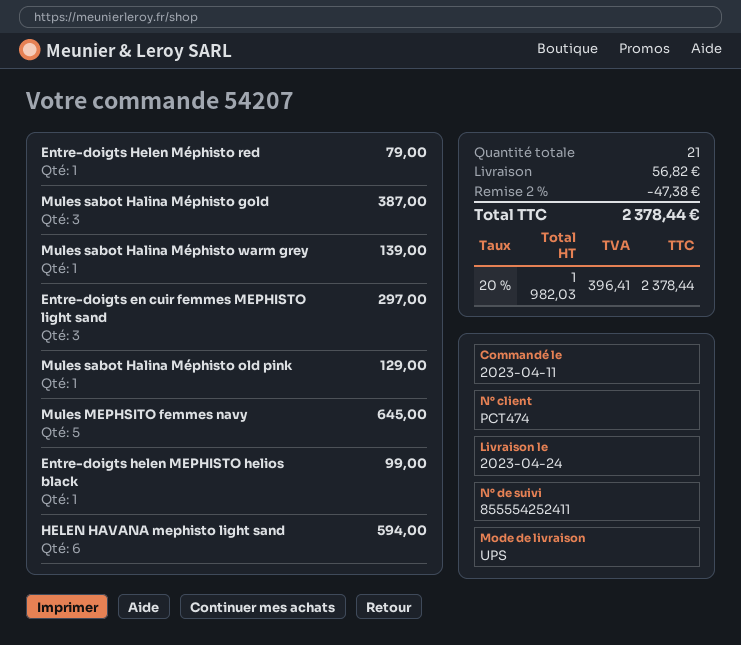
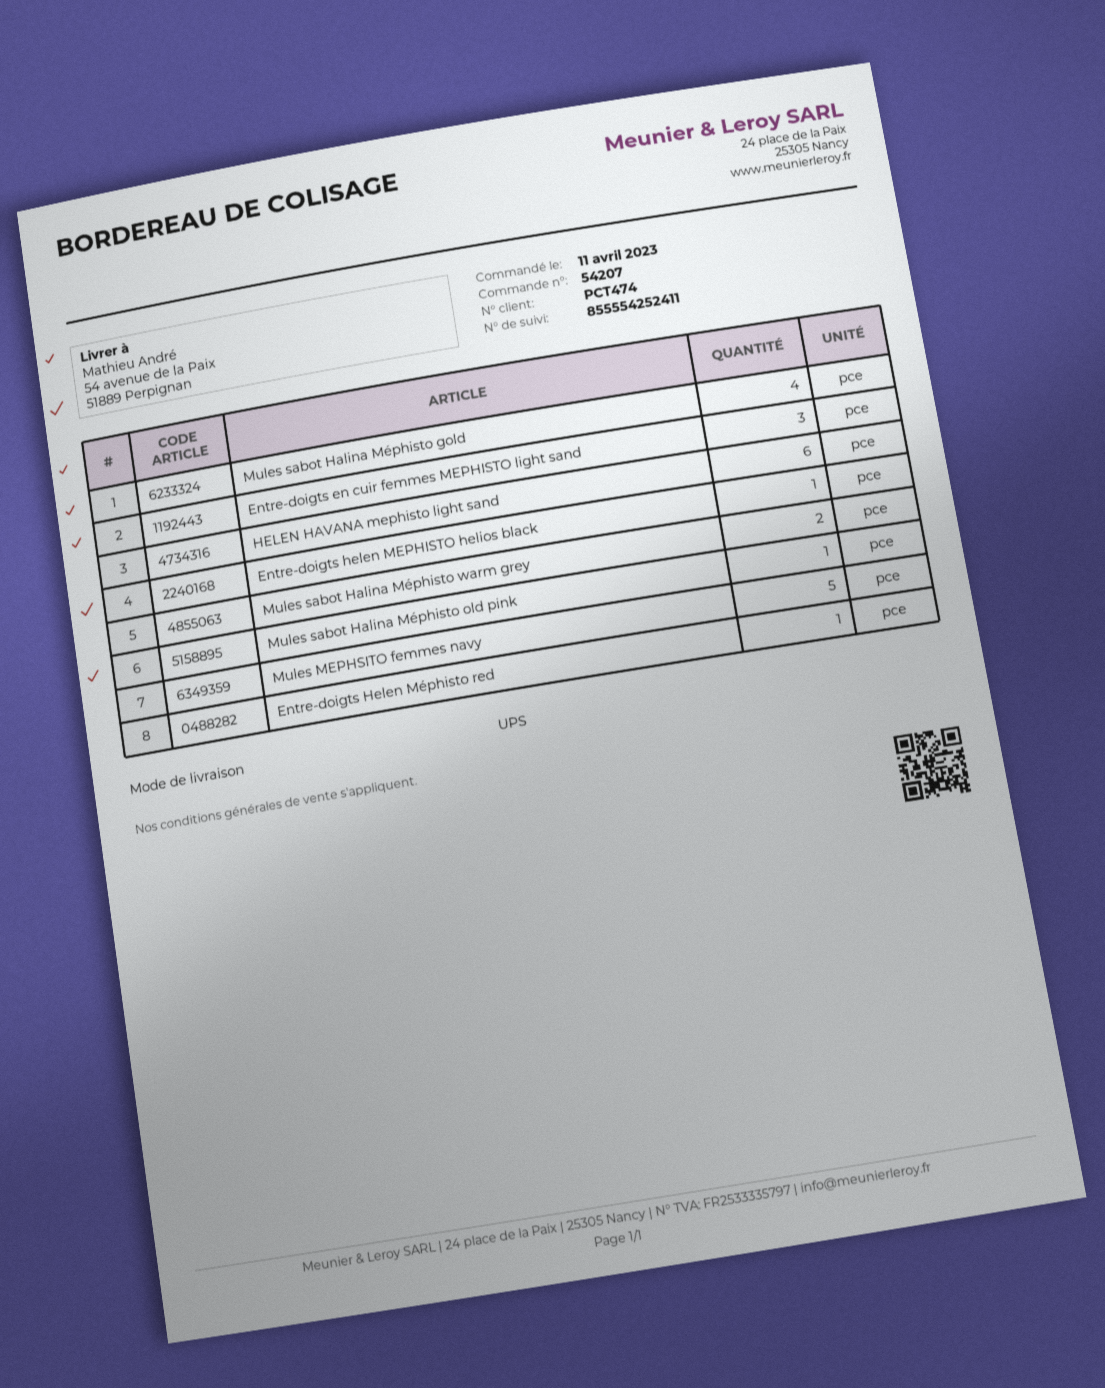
Mules sabot Halina Méphisto gold: 3 -> 4
Mules sabot Halina Méphisto warm grey: 1 -> 2

